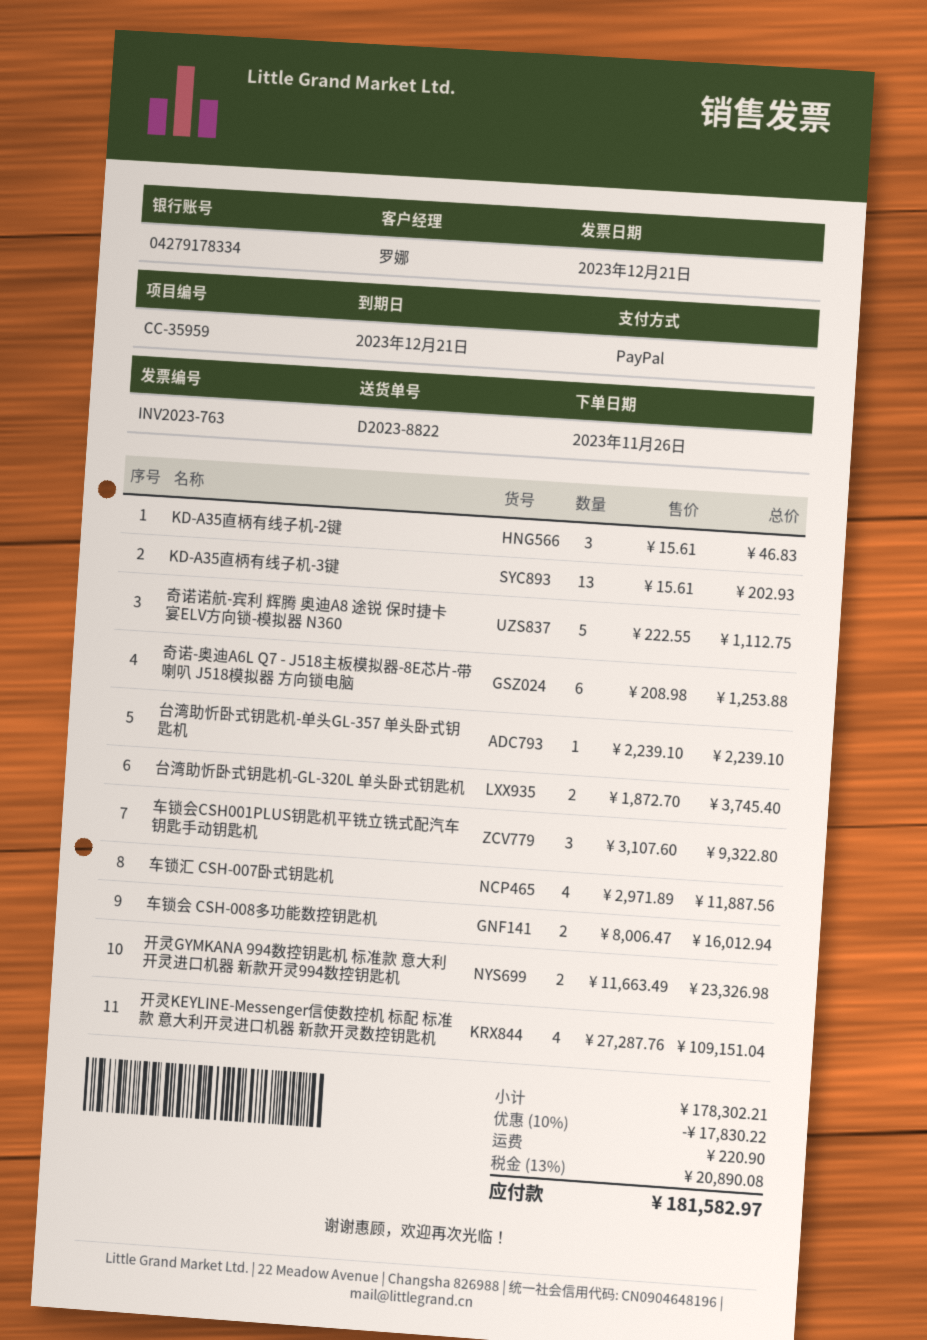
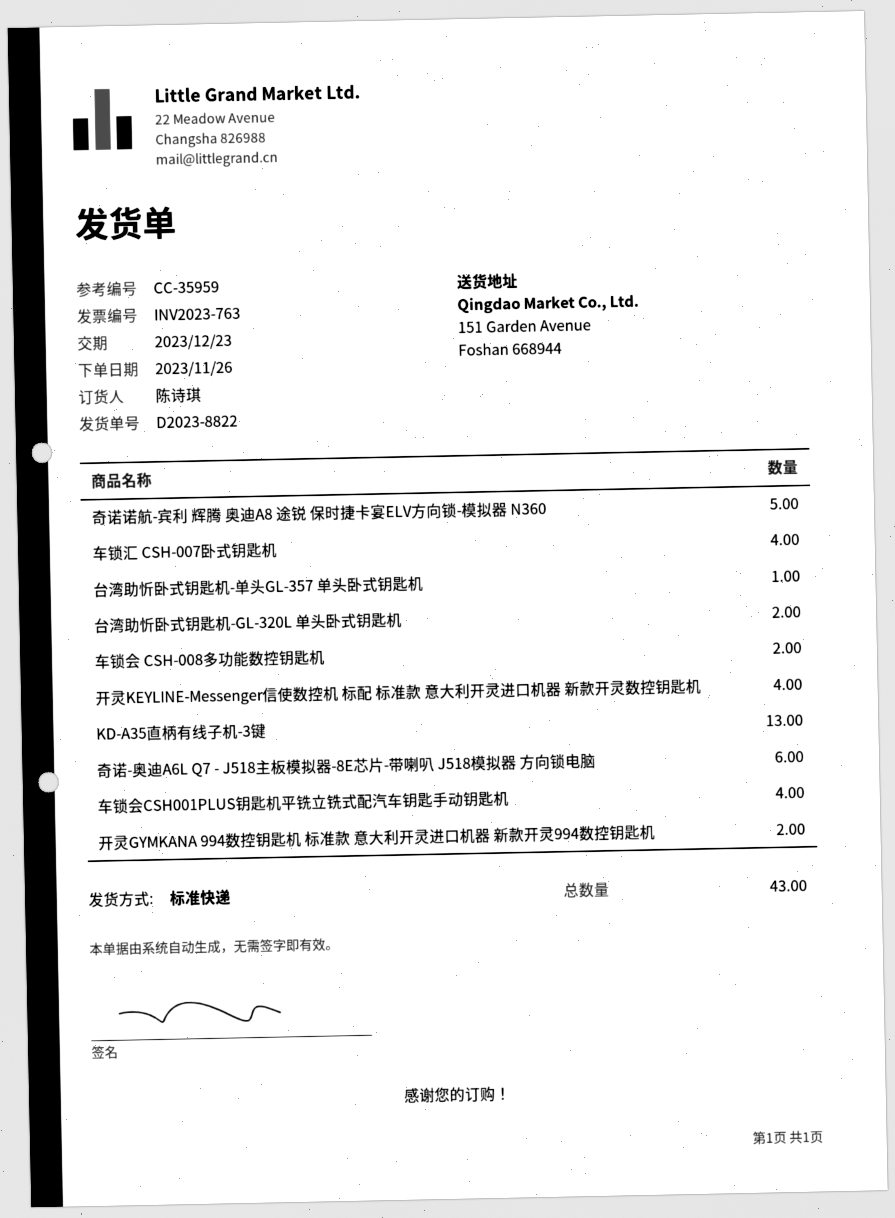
KD-A35直柄有线子机-2键: 3 -> none
车锁会CSH001PLUS钥匙机平铣立铣式配汽车钥匙手动钥匙机: 3 -> 4

